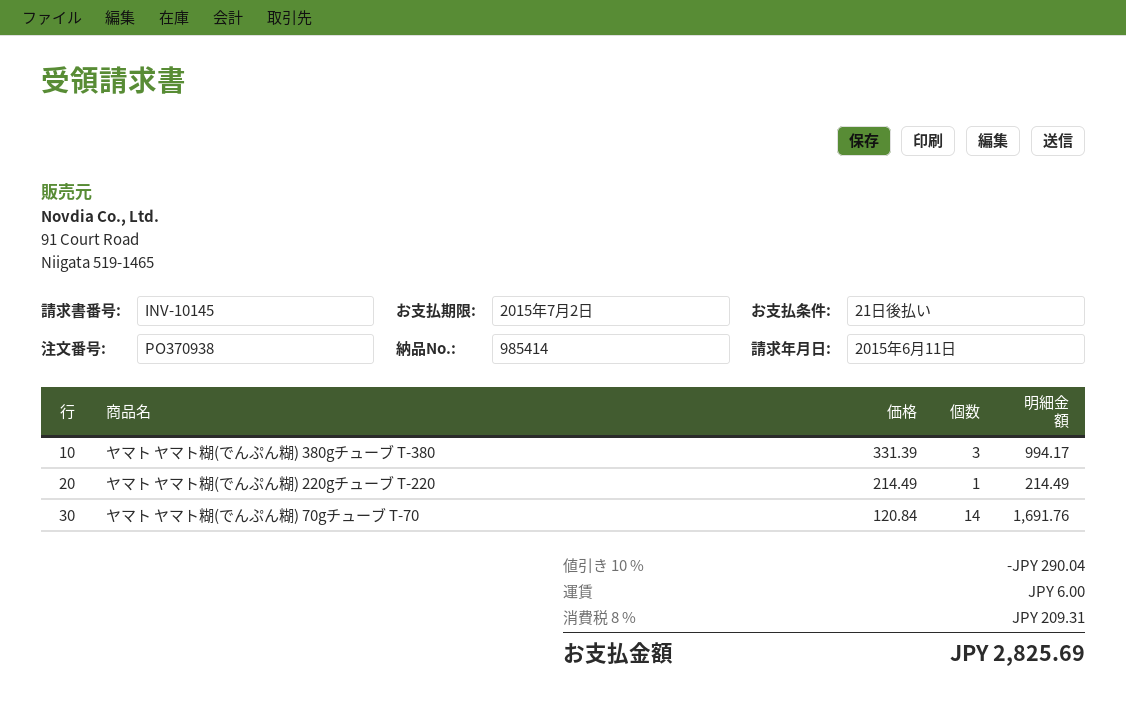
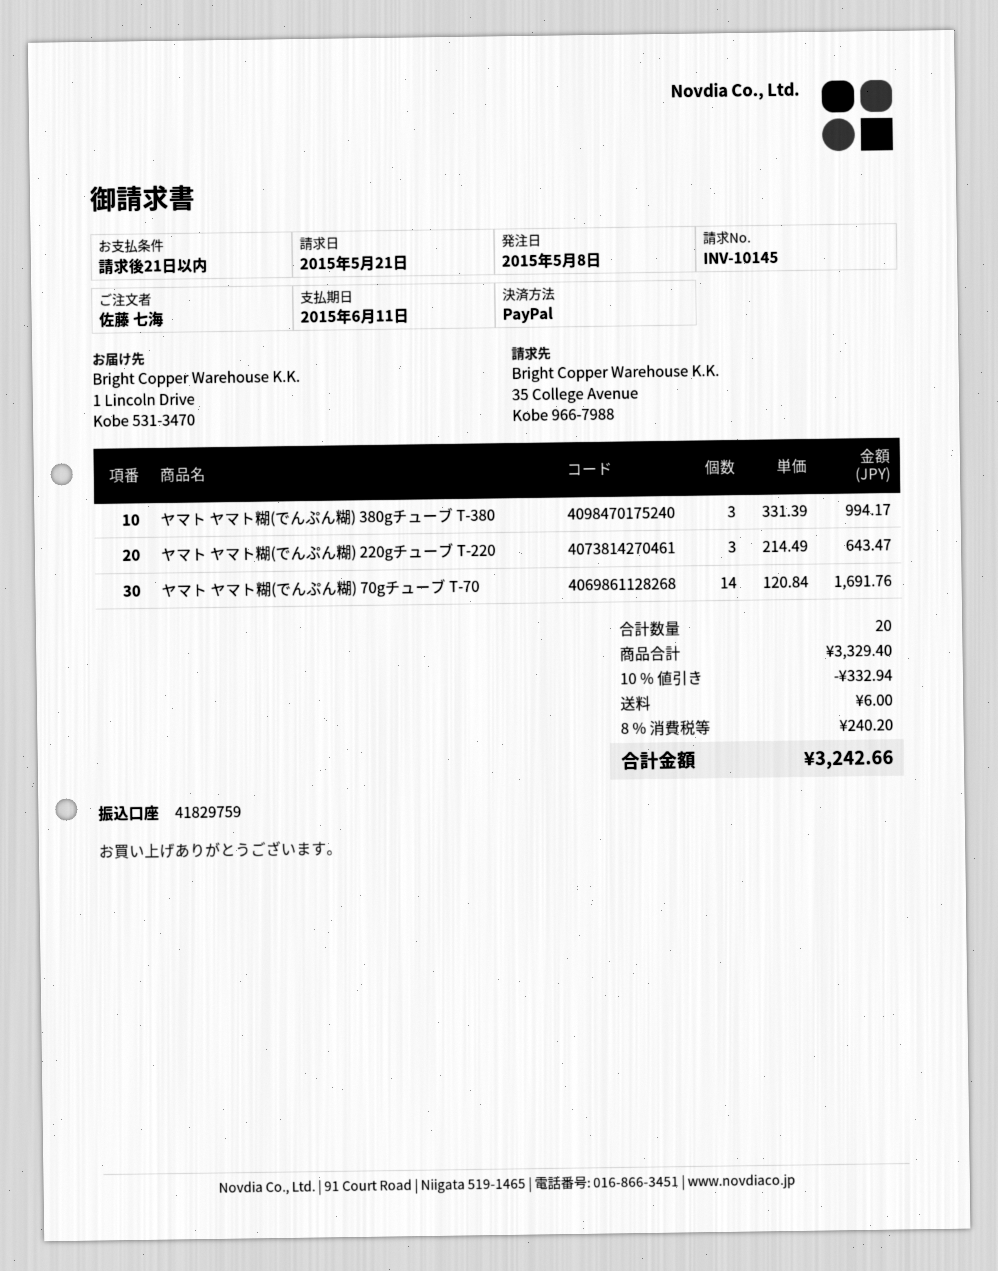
invoice date: 2015-06-11 -> 2015-05-21
due date: 2015-07-02 -> 2015-06-11
ヤマト ヤマト糊(でんぷん糊) 220gチューブ T-220: 1 x 214.49 = 214.49 -> 3 x 214.49 = 643.47
discount: 10% = 290.04 -> 10% = 332.94
tax: 8% = 209.31 -> 8% = 240.20
total: 2825.69 -> 3242.66

